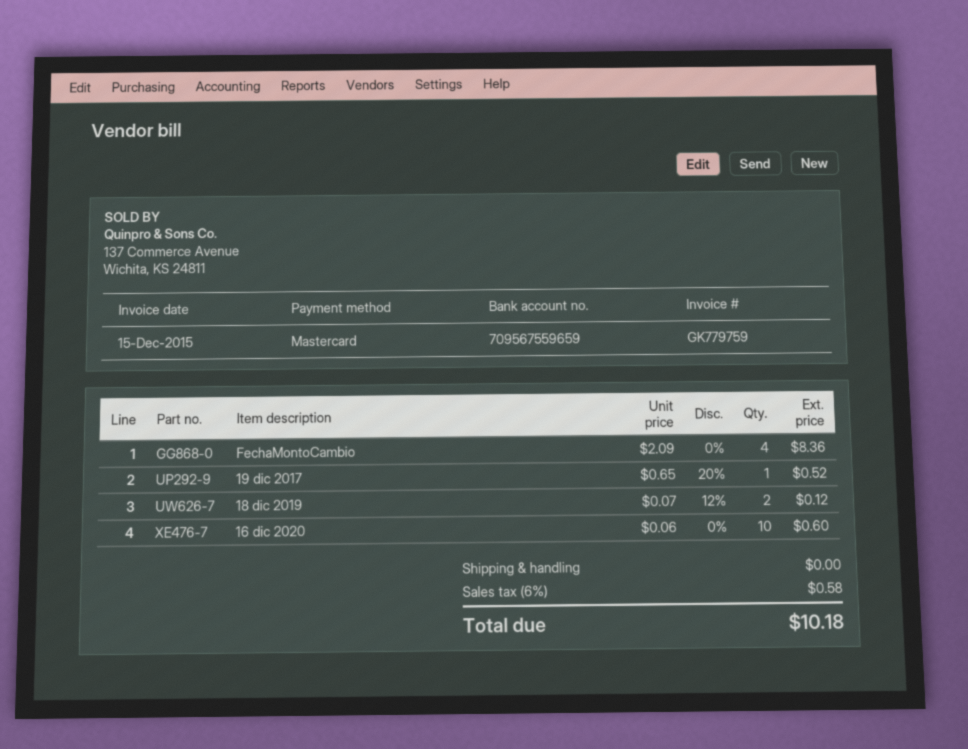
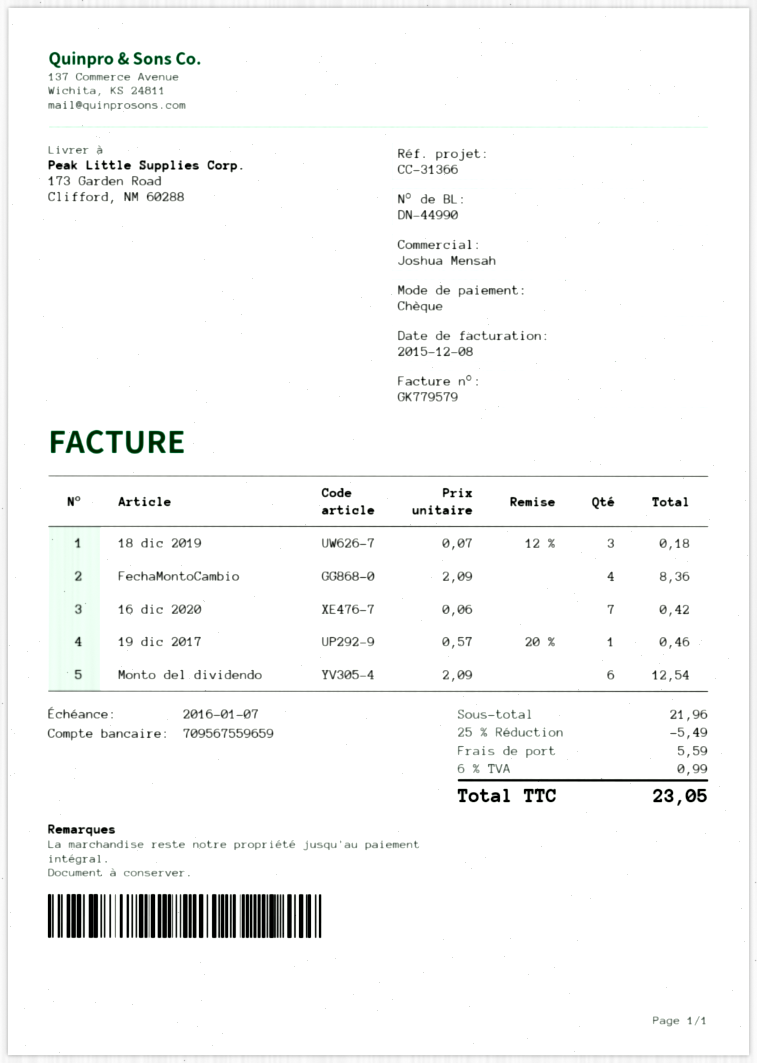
invoice number: GK779759 -> GK779579
invoice date: 2015-12-15 -> 2015-12-08
payment method: Mastercard -> cheque
19 dic 2017: 1 x 0.65 - 20% = 0.52 -> 1 x 0.57 - 20% = 0.46
18 dic 2019: 2 x 0.07 - 12% = 0.12 -> 3 x 0.07 - 12% = 0.18
16 dic 2020: 10 x 0.06 = 0.60 -> 7 x 0.06 = 0.42
Monto del dividendo: none -> 6 x 2.09 = 12.54
discount: none -> 25% = 5.49
shipping: 0.00 -> 5.59
tax: 6% = 0.58 -> 6% = 0.99
total: 10.18 -> 23.05

